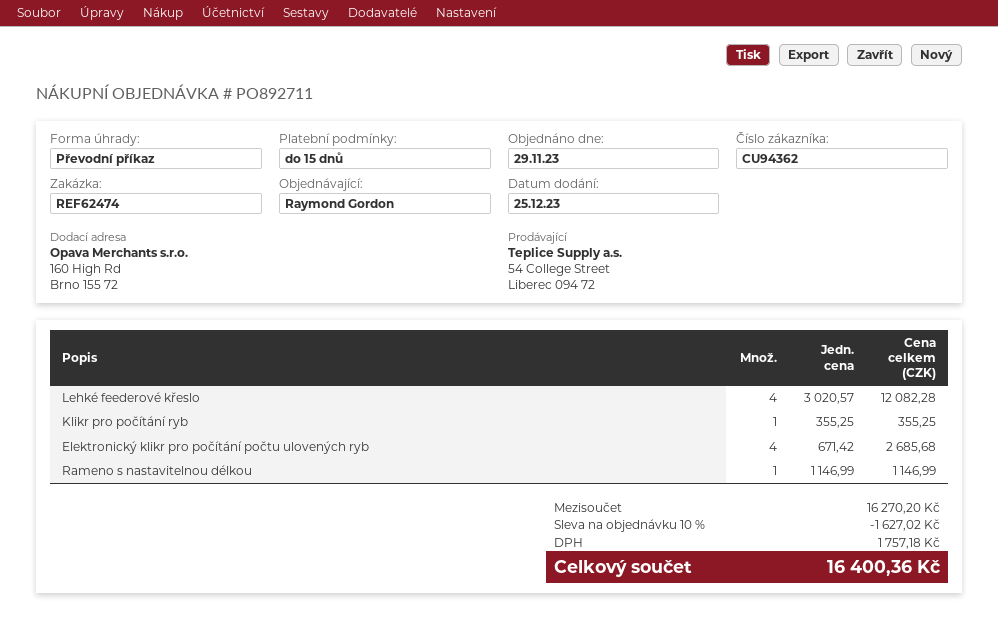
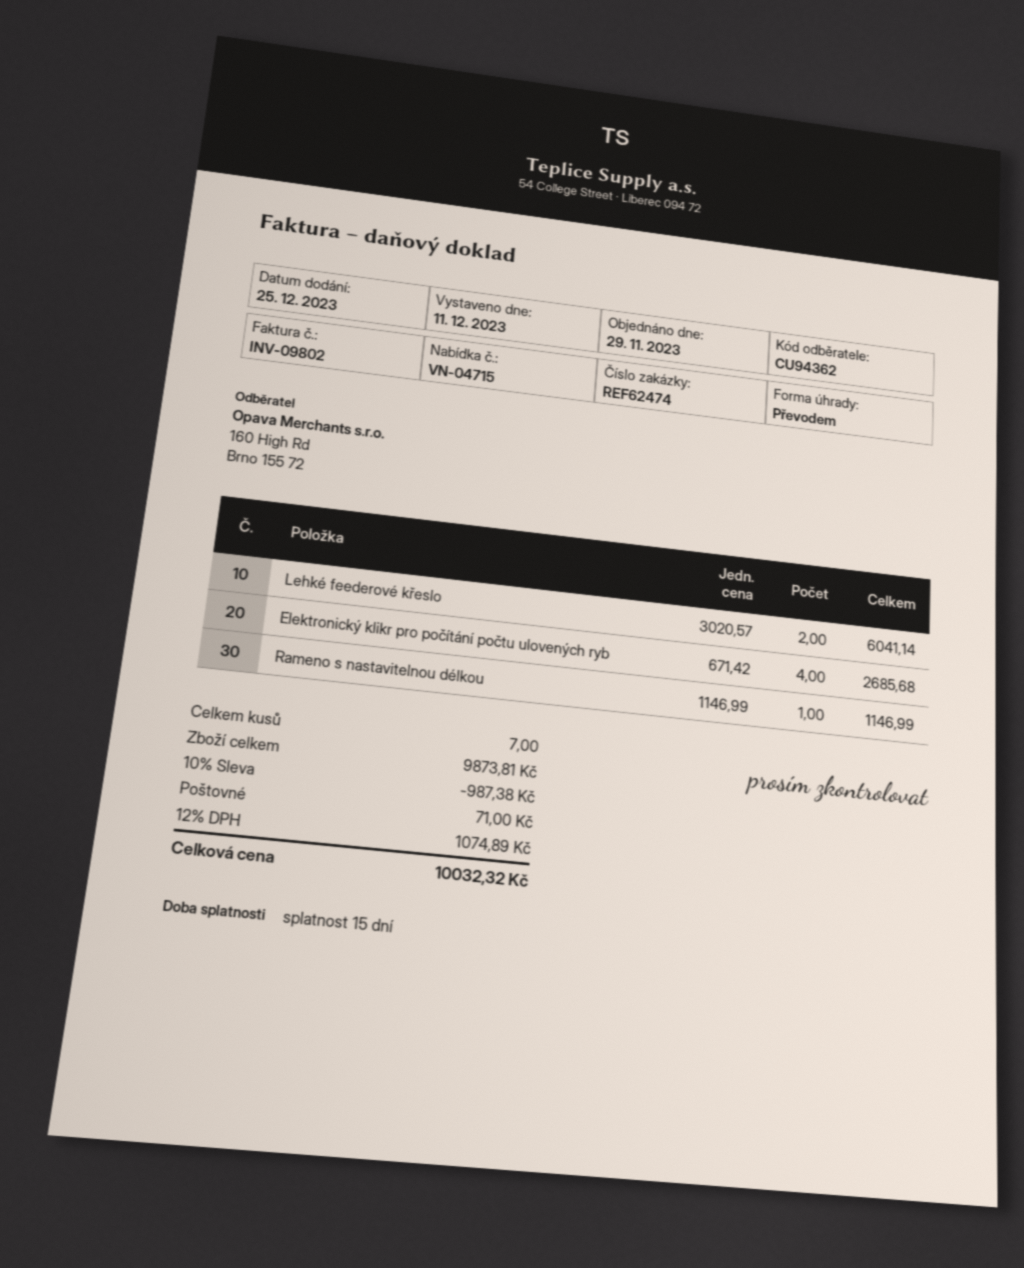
Lehké feederové křeslo: 4 x 3020.57 = 12082.28 -> 2 x 3020.57 = 6041.14
Klikr pro počítání ryb: 1 x 355.25 = 355.25 -> none
subtotal: 16270.20 -> 9873.81
discount: 10% = 1627.02 -> 10% = 987.38
shipping: none -> 71.00
tax: 1757.18 -> 1074.89
total: 16400.36 -> 10032.32

